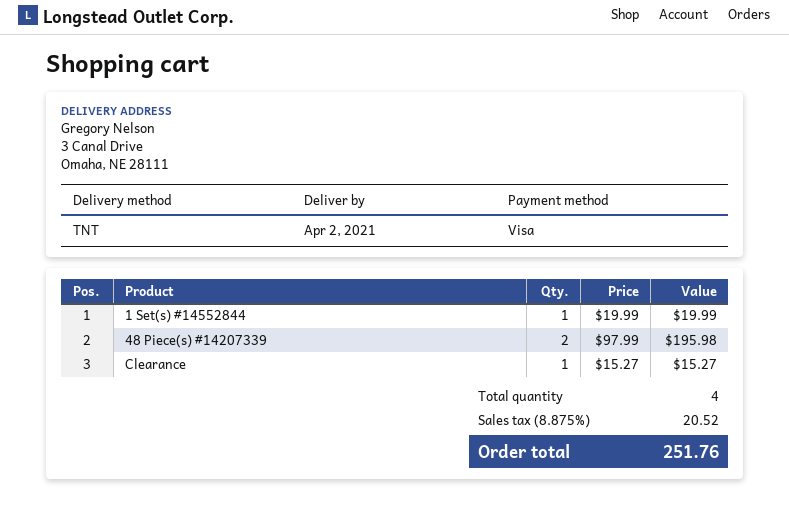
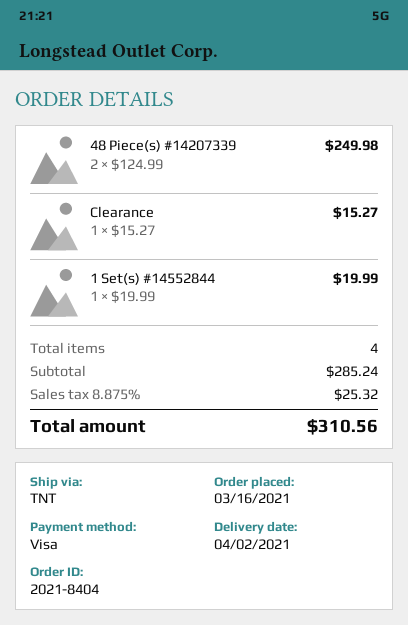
48 Piece(s) #14207339: 2 x 97.99 = 195.98 -> 2 x 124.99 = 249.98
tax: 8.875% = 20.52 -> 8.875% = 25.32
total: 251.76 -> 310.56

